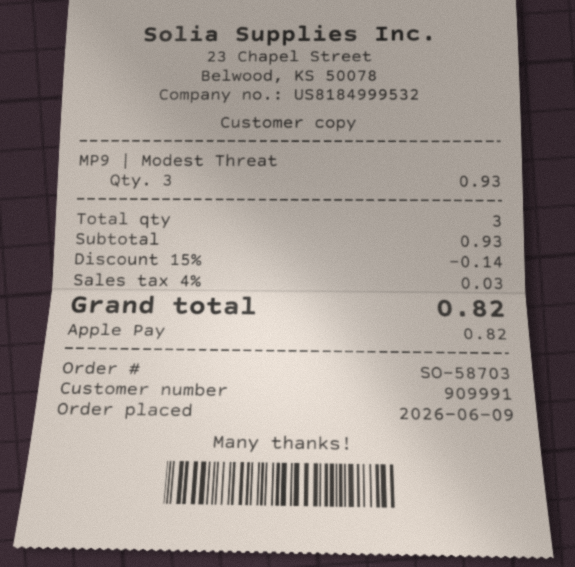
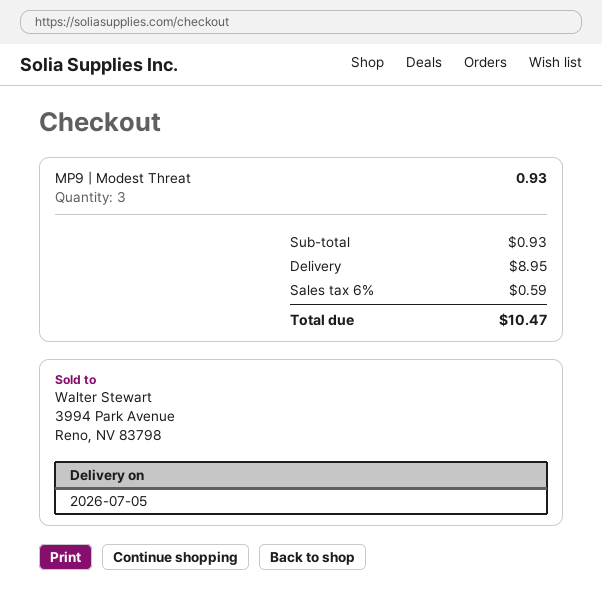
discount: 15% = 0.14 -> none
shipping: none -> 8.95
tax: 4% = 0.03 -> 6% = 0.59
total: 0.82 -> 10.47

